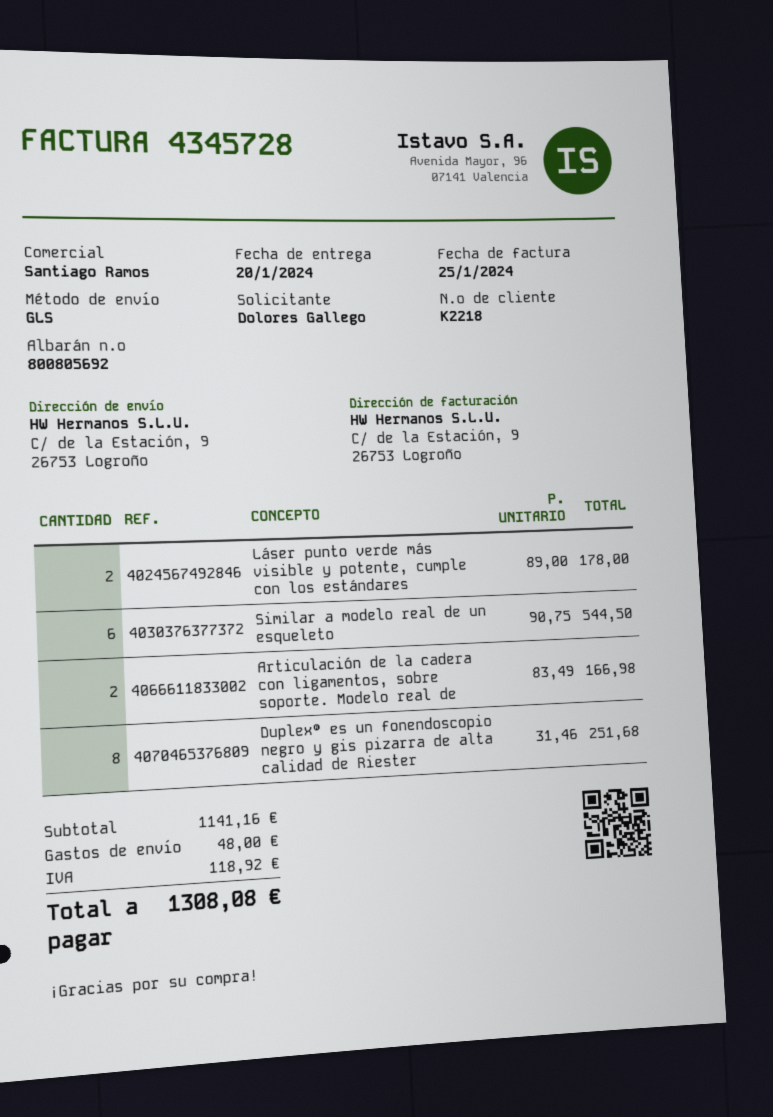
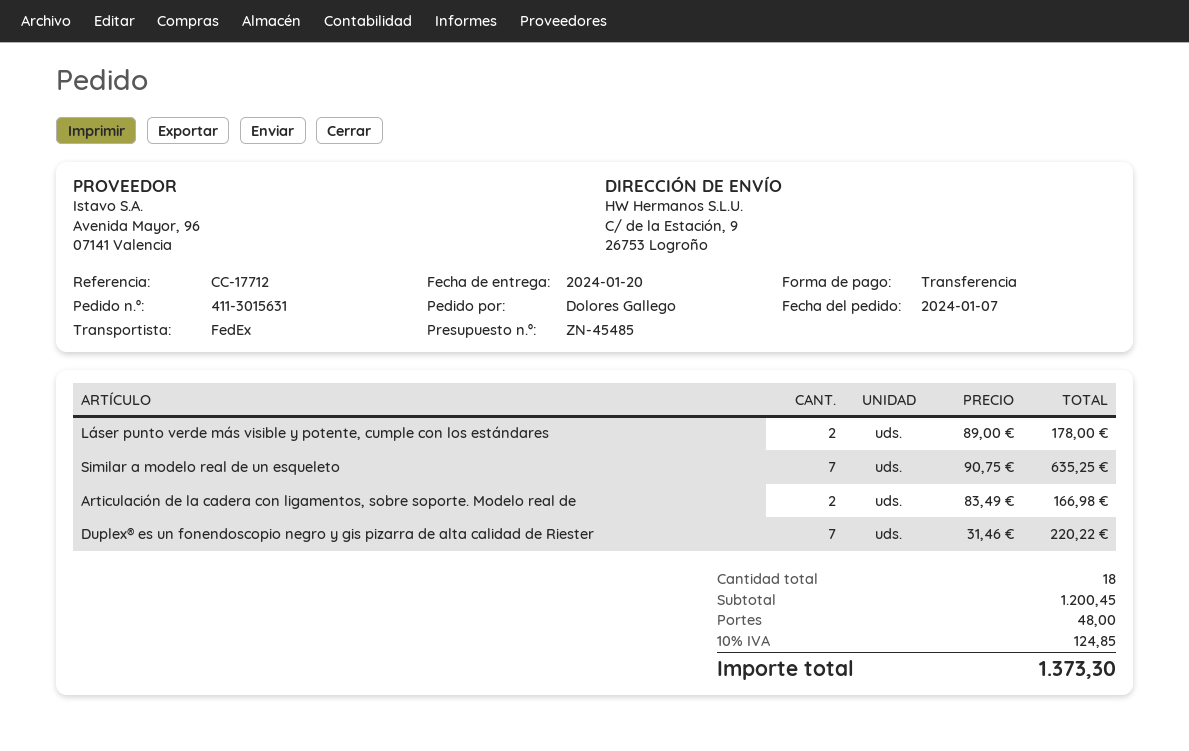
shipping method: GLS -> FedEx
Similar a modelo real de un esqueleto: 6 x 90.75 = 544.50 -> 7 x 90.75 = 635.25
Duplex® es un fonendoscopio negro y gis pizarra de alta calidad de Riester: 8 x 31.46 = 251.68 -> 7 x 31.46 = 220.22
subtotal: 1141.16 -> 1200.45
tax: 118.92 -> 124.85
total: 1308.08 -> 1373.30

